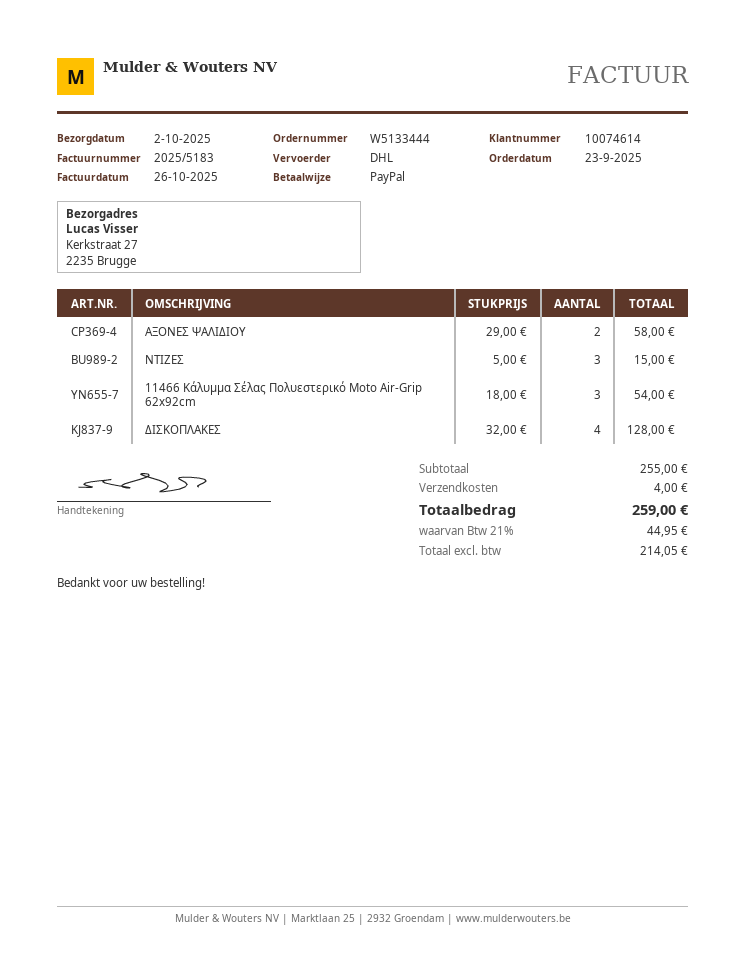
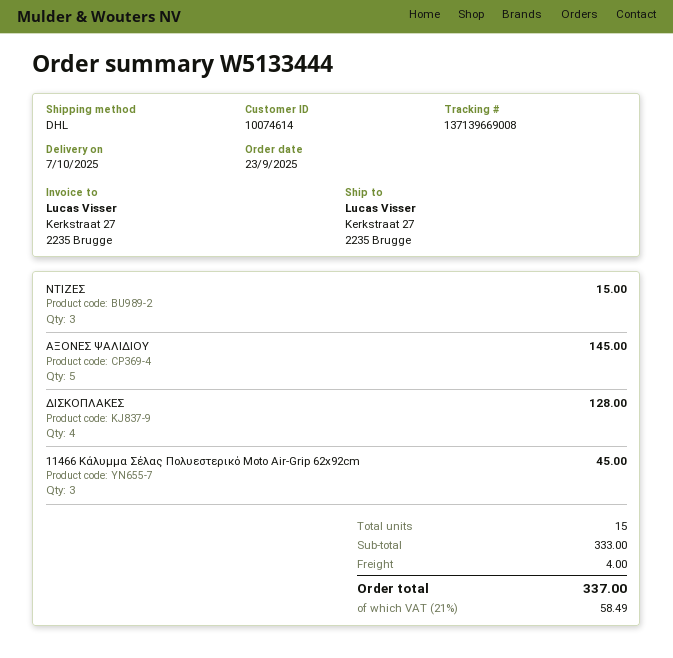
delivery date: 2025-10-02 -> 2025-10-07
ΑΞΟΝΕΣ ΨΑΛΙΔΙΟΥ: 2 for 58.00 -> 5 for 145.00
11466 Κάλυμμα Σέλας Πολυεστερικό Moto Air-Grip 62x92cm: 3 for 54.00 -> 3 for 45.00
subtotal: 255.00 -> 333.00
tax: 21% = 44.95 -> 21% = 58.49
total: 259.00 -> 337.00

